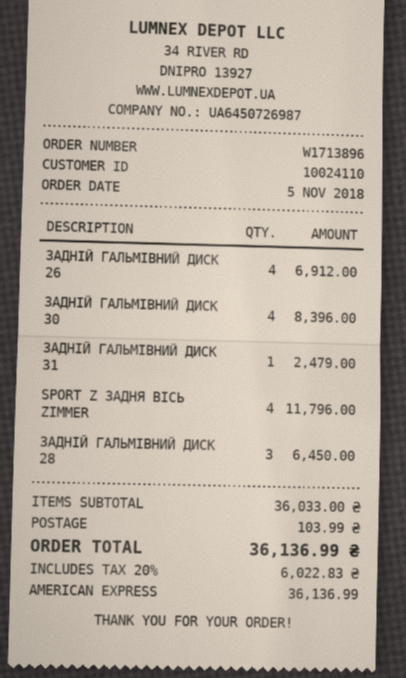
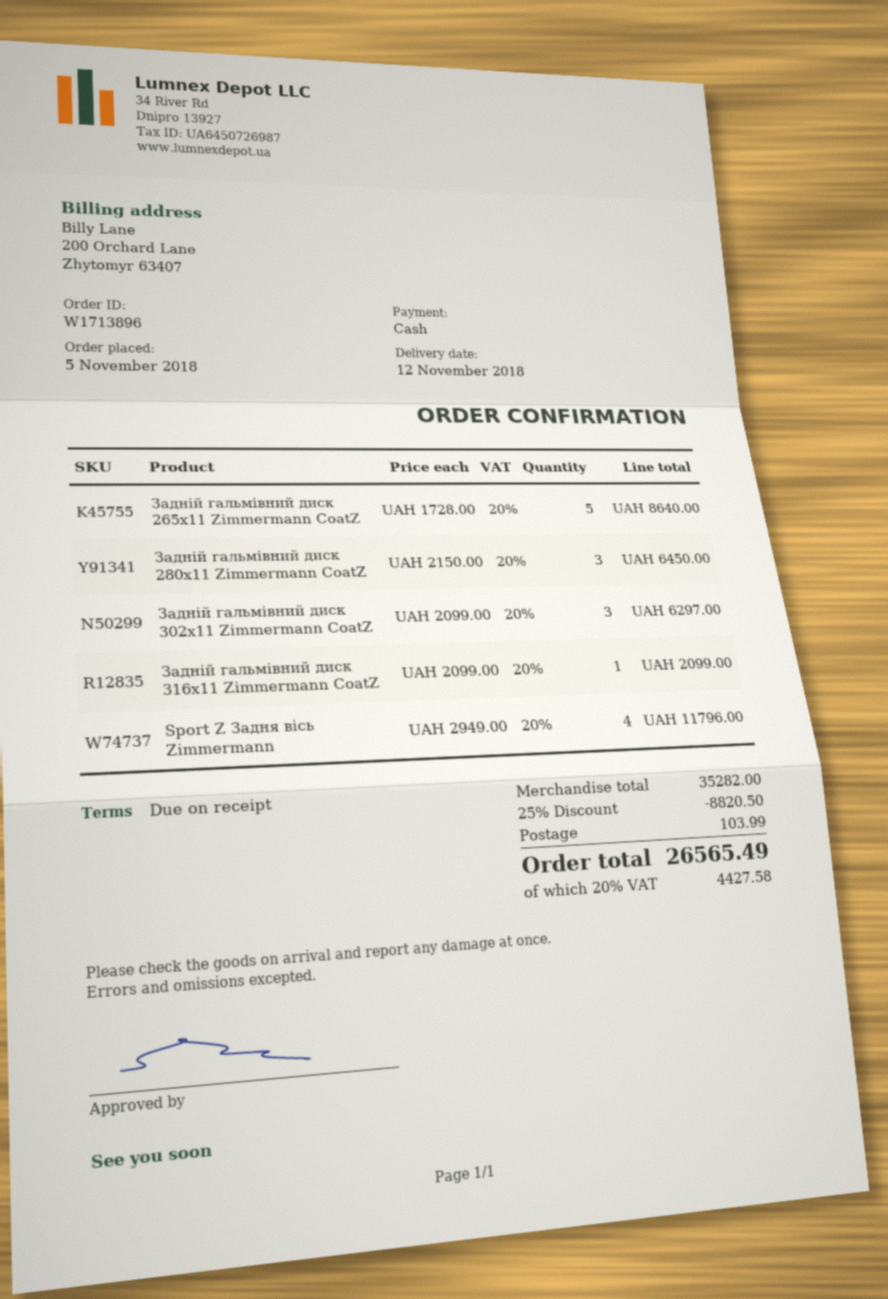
payment method: American Express -> cash
ЗАДНІЙ ГАЛЬМІВНИЙ ДИСК 26: 4 for 6912.00 -> 5 for 8640.00
ЗАДНІЙ ГАЛЬМІВНИЙ ДИСК 30: 4 for 8396.00 -> 3 for 6297.00
ЗАДНІЙ ГАЛЬМІВНИЙ ДИСК 31: 1 for 2479.00 -> 1 for 2099.00
subtotal: 36033.00 -> 35282.00
discount: none -> 25% = 8820.50
tax: 20% = 6022.83 -> 20% = 4427.58
total: 36136.99 -> 26565.49

